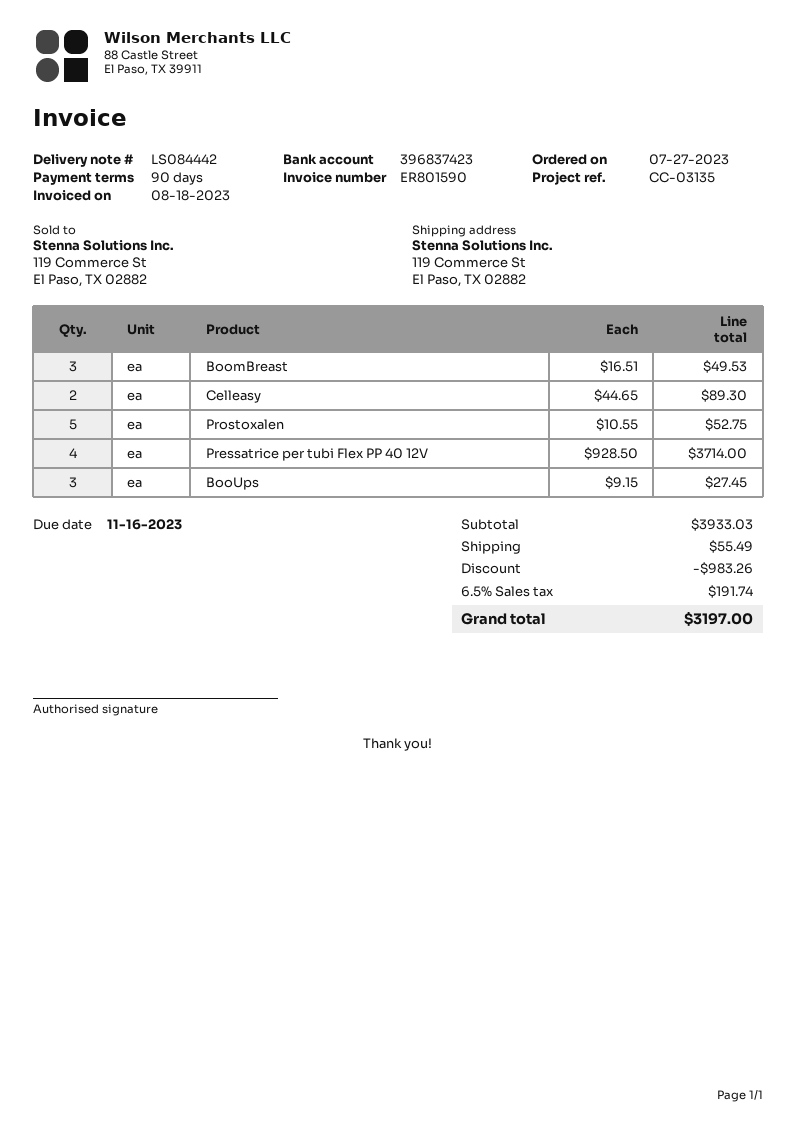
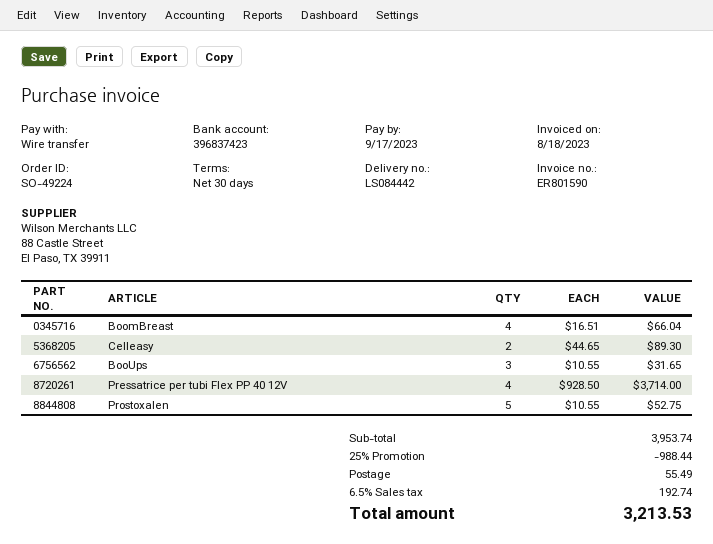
payment terms: 90 days -> 30 days
due date: 2023-11-16 -> 2023-09-17
BoomBreast: 3 x 16.51 = 49.53 -> 4 x 16.51 = 66.04
BooUps: 3 x 9.15 = 27.45 -> 3 x 10.55 = 31.65
subtotal: 3933.03 -> 3953.74
discount: 983.26 -> 988.44
tax: 6.5% = 191.74 -> 6.5% = 192.74
total: 3197.00 -> 3213.53

